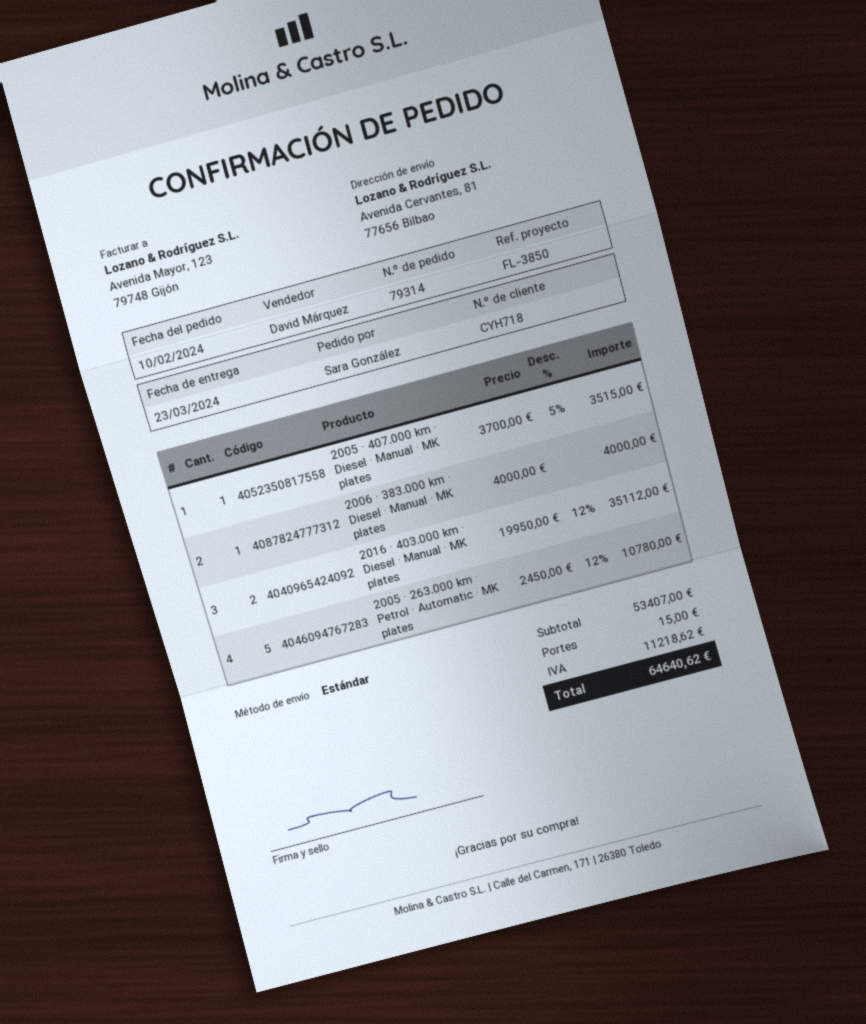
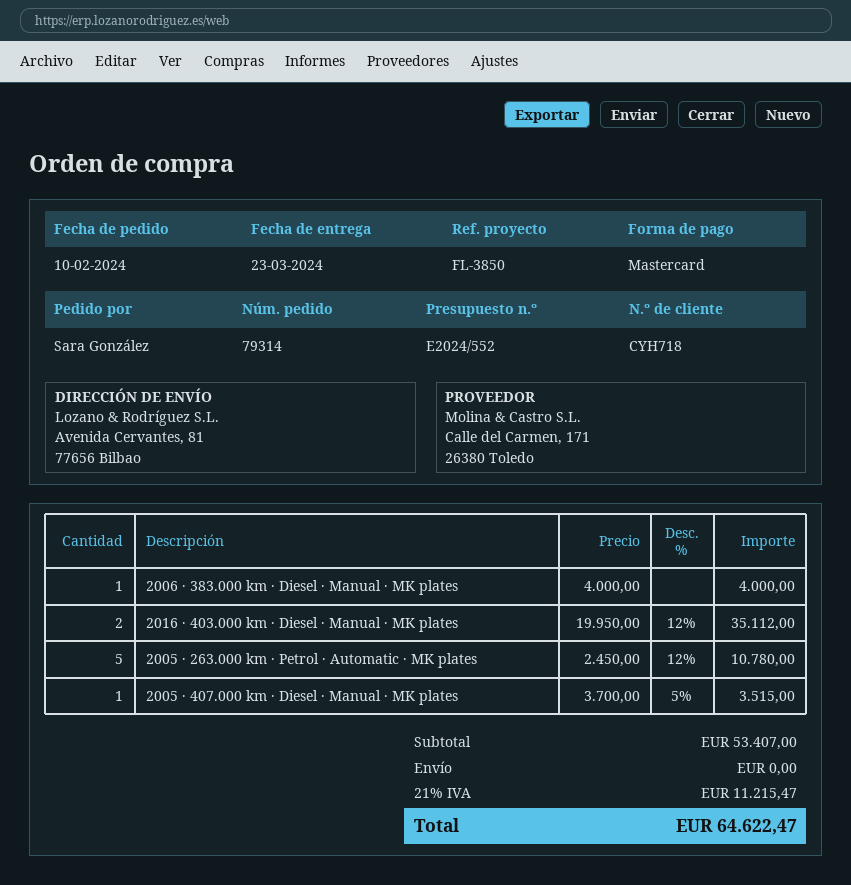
shipping: 15.00 -> 0.00
tax: 11218.62 -> 11215.47
total: 64640.62 -> 64622.47

